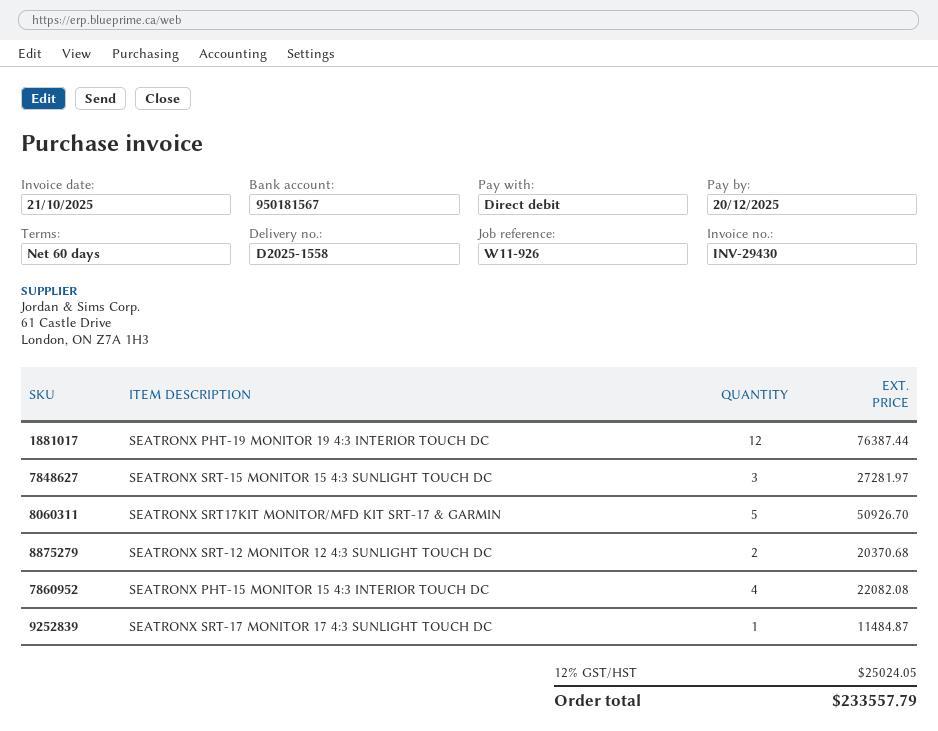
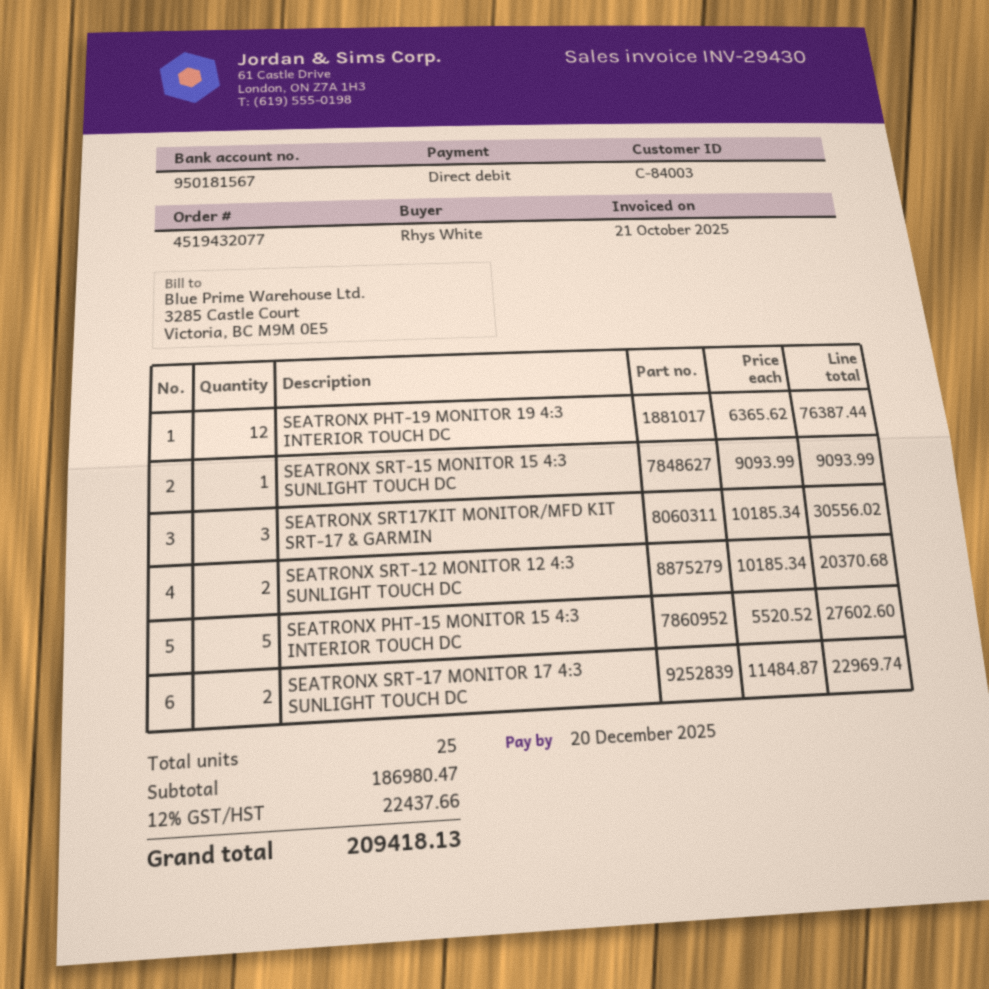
SEATRONX SRT-15 MONITOR 15 4:3 SUNLIGHT TOUCH DC: 3 for 27281.97 -> 1 for 9093.99
SEATRONX SRT17KIT MONITOR/MFD KIT SRT-17 & GARMIN: 5 for 50926.70 -> 3 for 30556.02
SEATRONX PHT-15 MONITOR 15 4:3 INTERIOR TOUCH DC: 4 for 22082.08 -> 5 for 27602.60
SEATRONX SRT-17 MONITOR 17 4:3 SUNLIGHT TOUCH DC: 1 for 11484.87 -> 2 for 22969.74
tax: 12% = 25024.05 -> 12% = 22437.66
total: 233557.79 -> 209418.13

